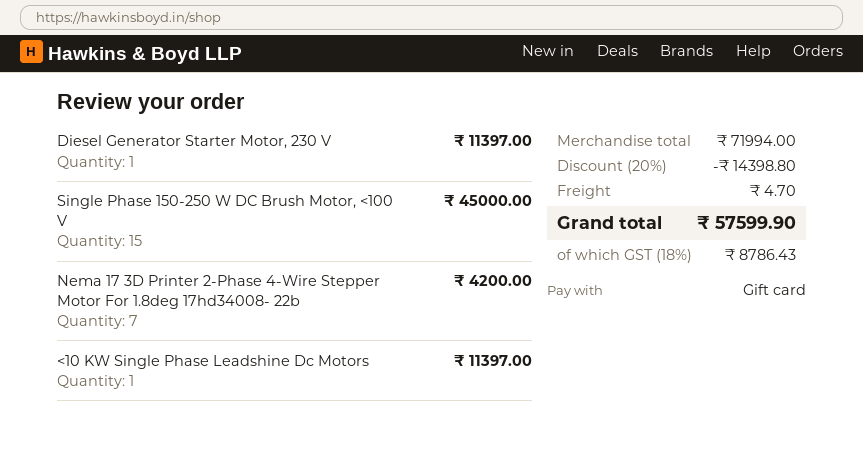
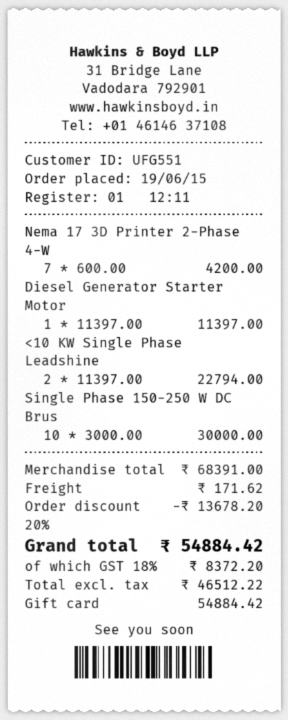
Single Phase 150-250 W DC Brush Motor, <100 V: 15 for 45000.00 -> 10 for 30000.00
<10 KW Single Phase Leadshine Dc Motors: 1 for 11397.00 -> 2 for 22794.00
subtotal: 71994.00 -> 68391.00
discount: 20% = 14398.80 -> 20% = 13678.20
shipping: 4.70 -> 171.62
tax: 18% = 8786.43 -> 18% = 8372.20
total: 57599.90 -> 54884.42

